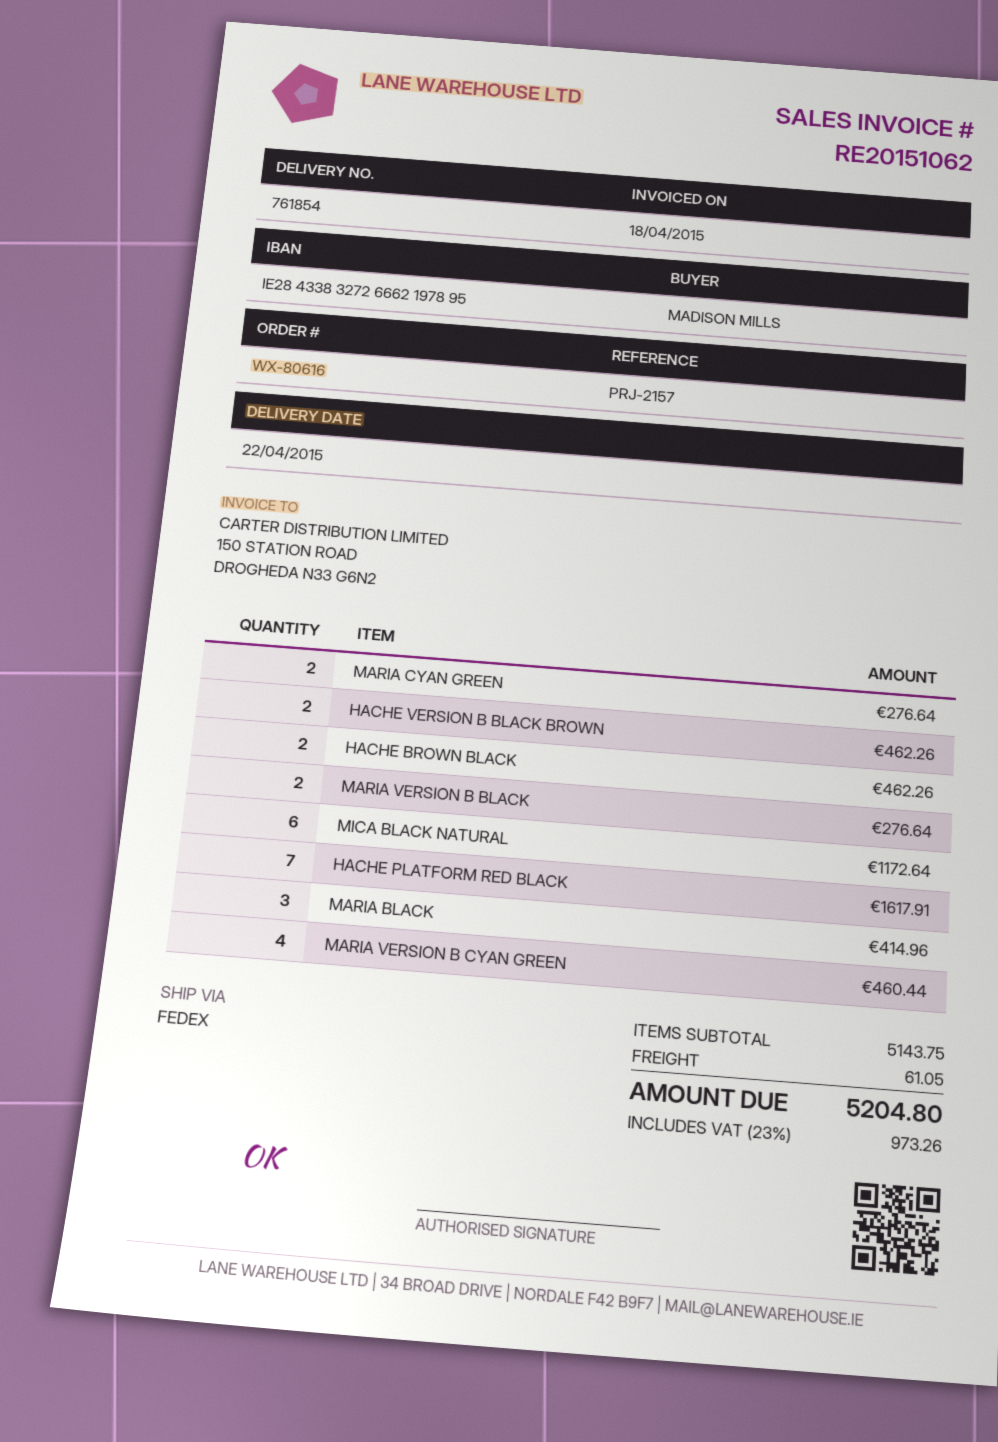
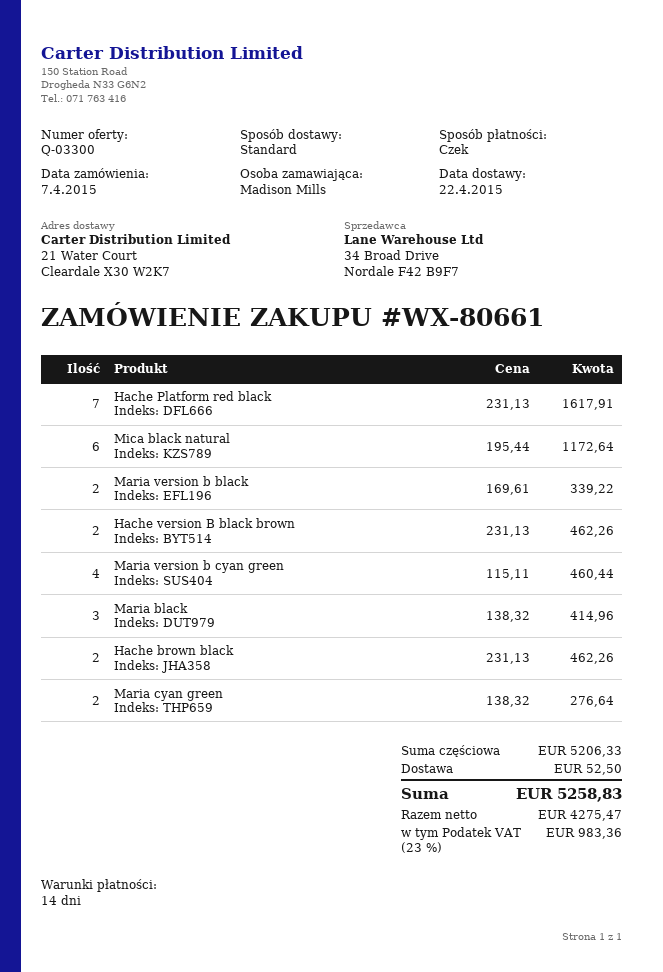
order number: WX-80616 -> WX-80661
shipping method: FedEx -> standard
MARIA VERSION B BLACK: 2 for 276.64 -> 2 for 339.22
subtotal: 5143.75 -> 5206.33
shipping: 61.05 -> 52.50
tax: 23% = 973.26 -> 23% = 983.36
total: 5204.80 -> 5258.83

